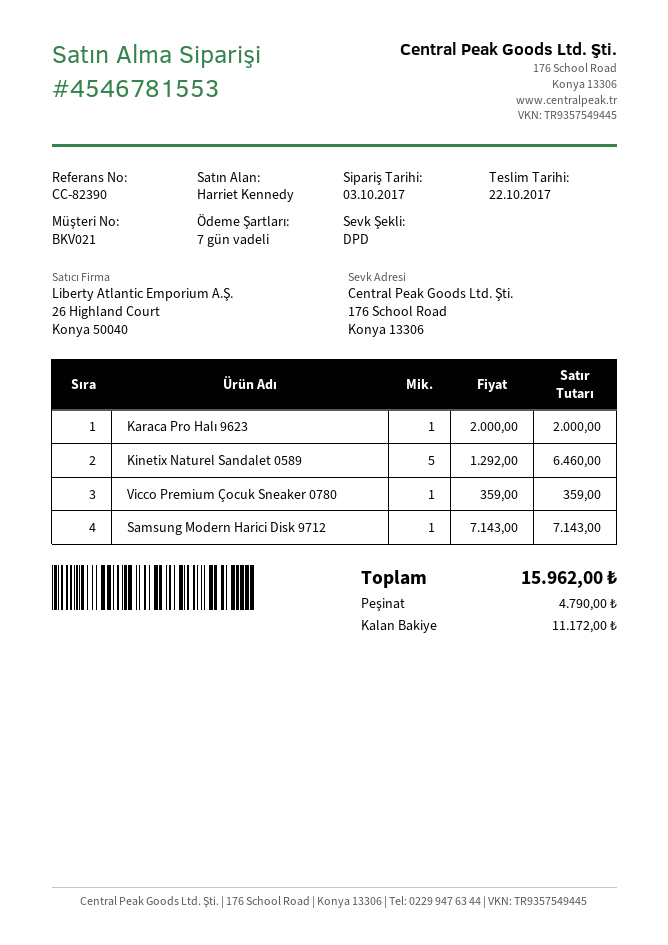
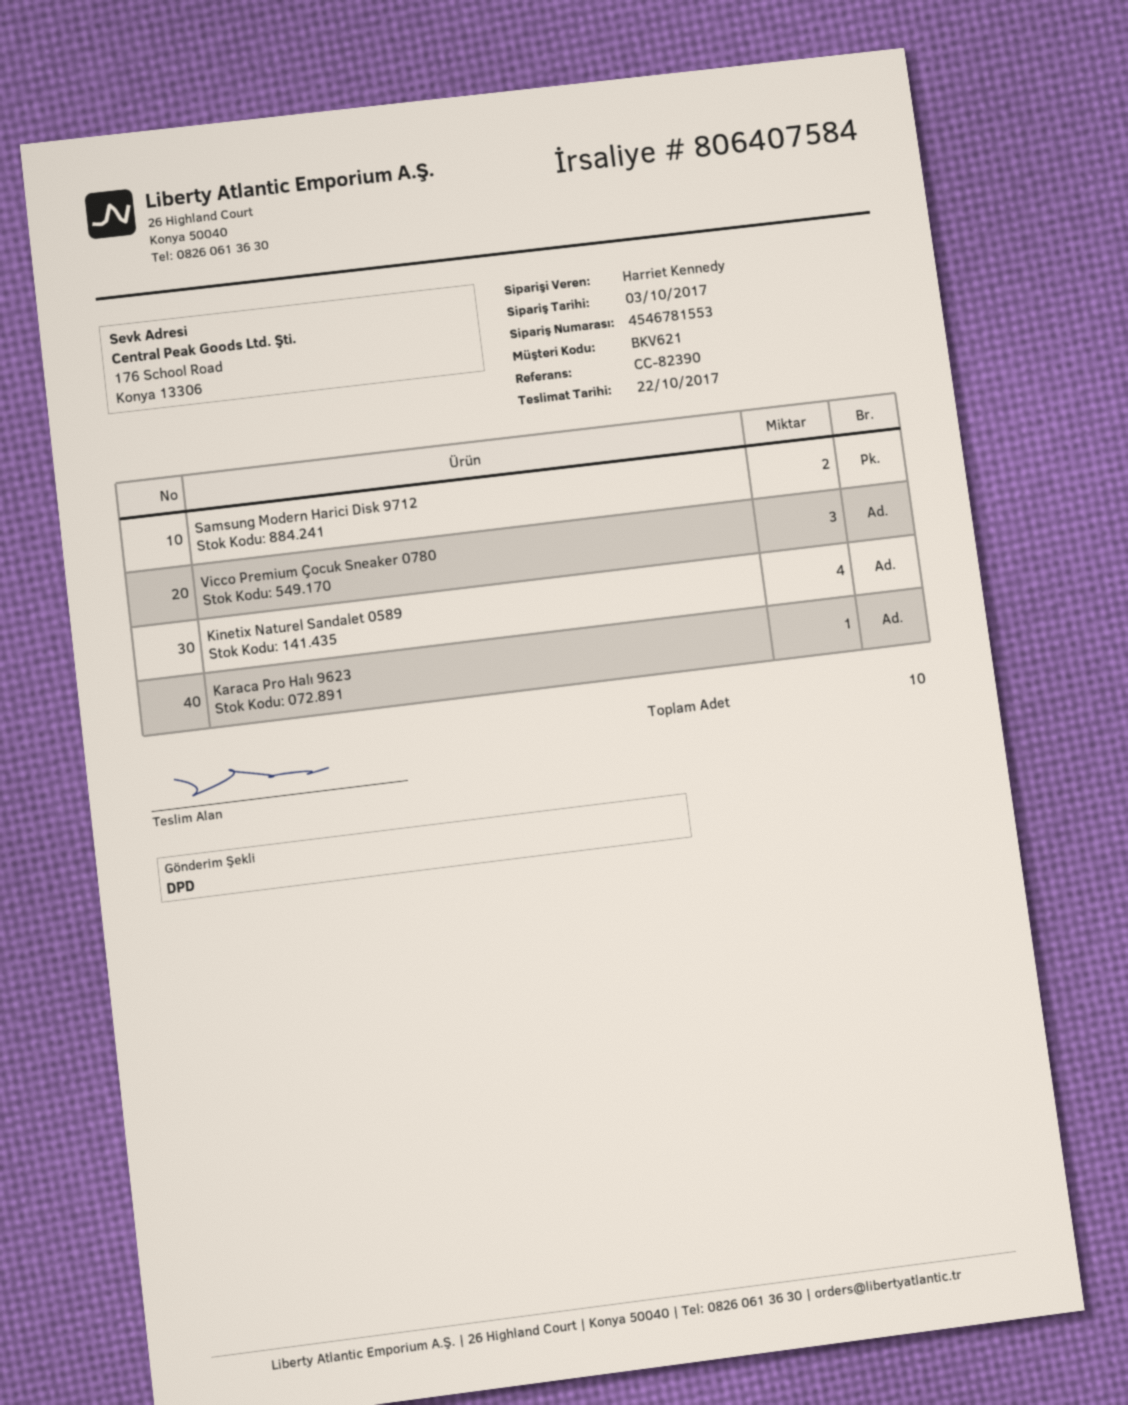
customer number: BKV021 -> BKV621
Kinetix Naturel Sandalet 0589: 5 -> 4
Vicco Premium Çocuk Sneaker 0780: 1 -> 3
Samsung Modern Harici Disk 9712: 1 -> 2

